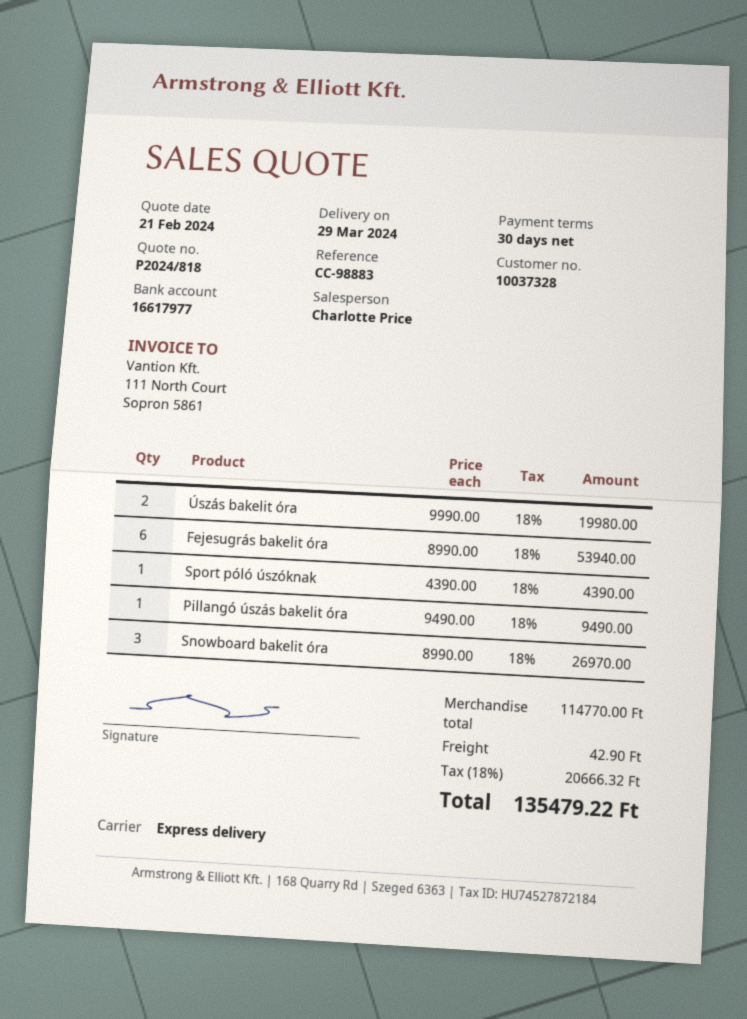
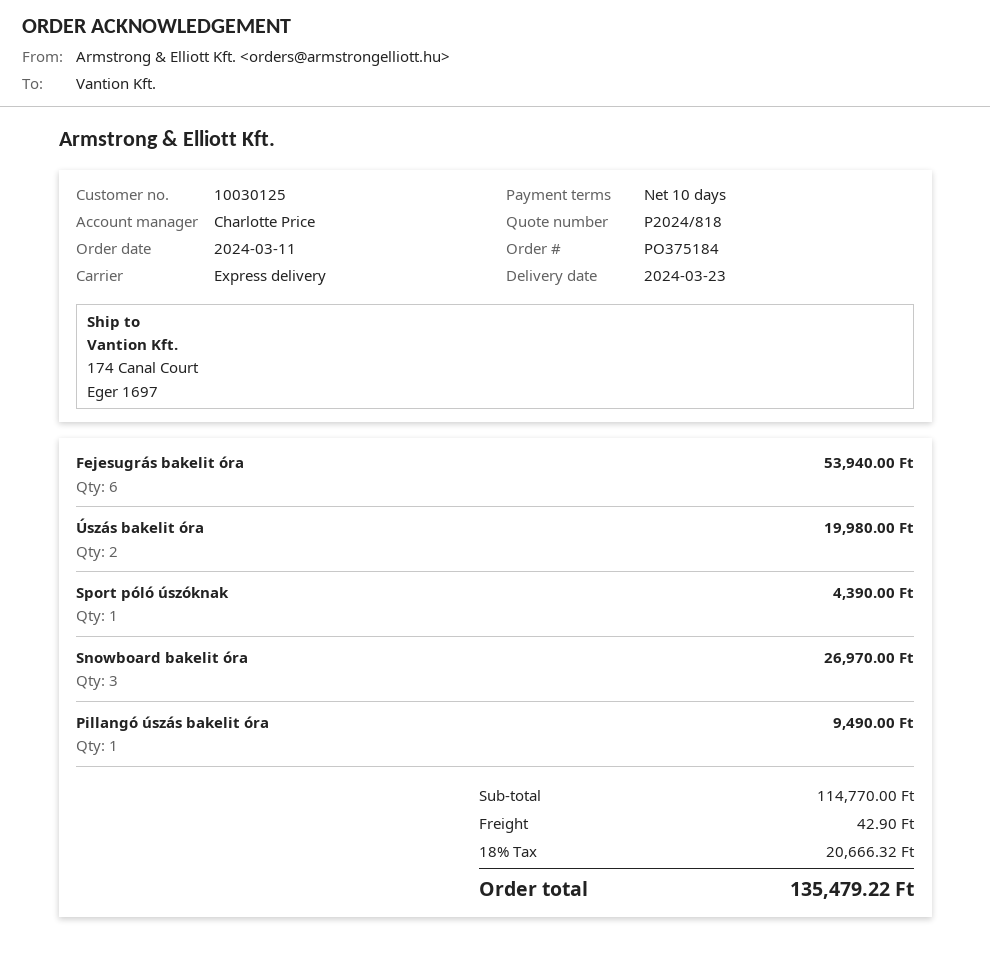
delivery date: 2024-03-29 -> 2024-03-23
payment terms: 30 days -> 10 days
customer number: 10037328 -> 10030125

